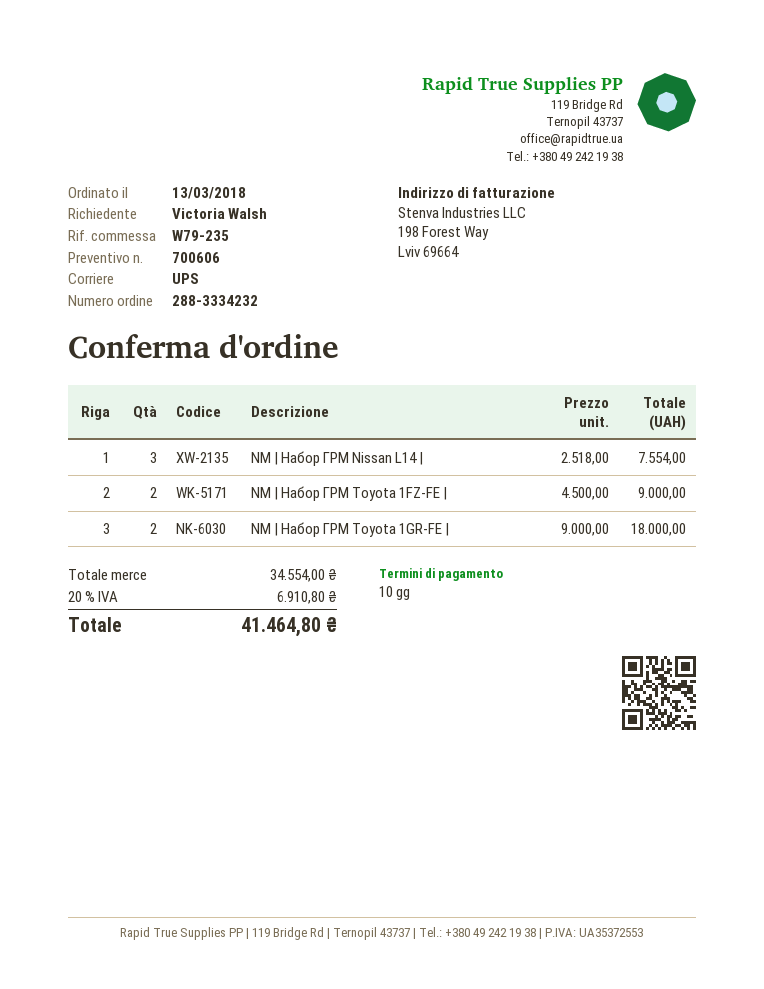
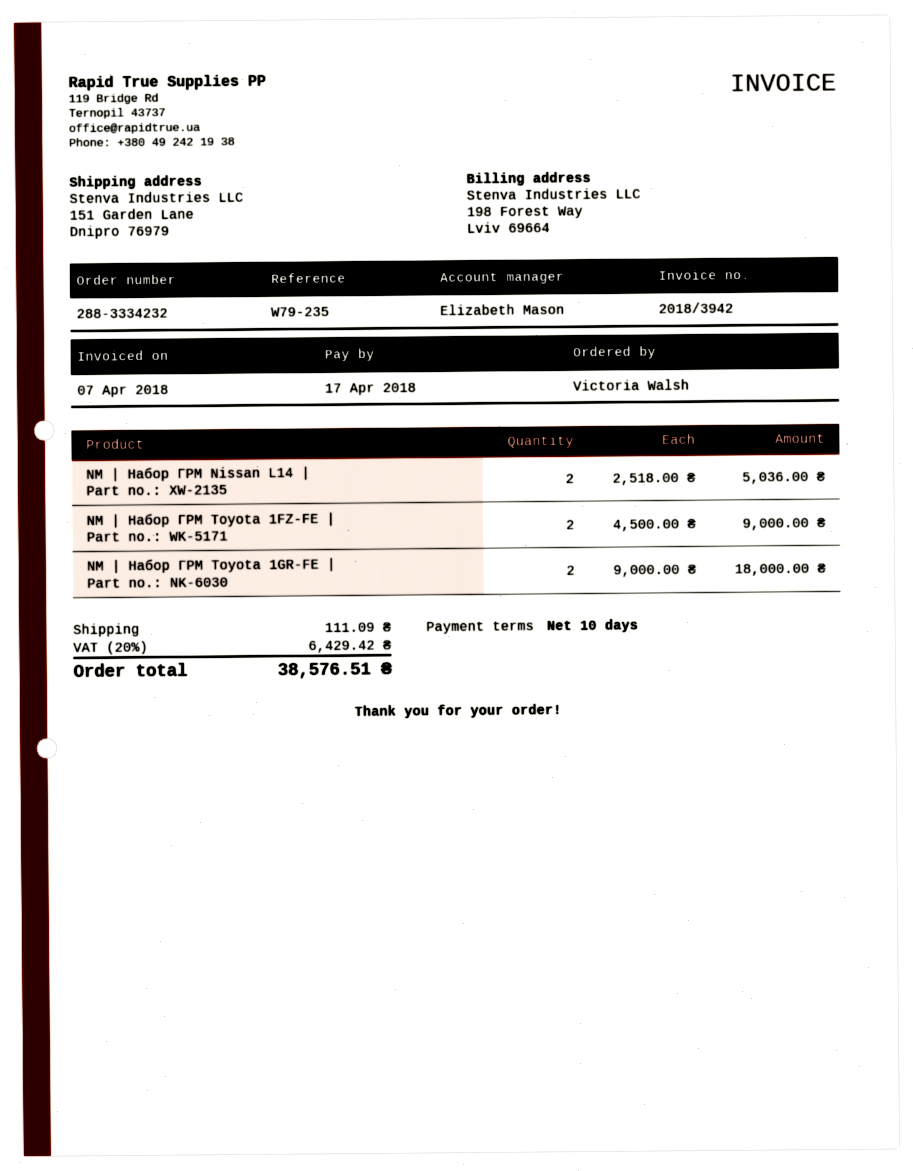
NM | Набор ГРМ Nissan L14 |: 3 x 2518.00 = 7554.00 -> 2 x 2518.00 = 5036.00
shipping: none -> 111.09
tax: 20% = 6910.80 -> 20% = 6429.42
total: 41464.80 -> 38576.51

